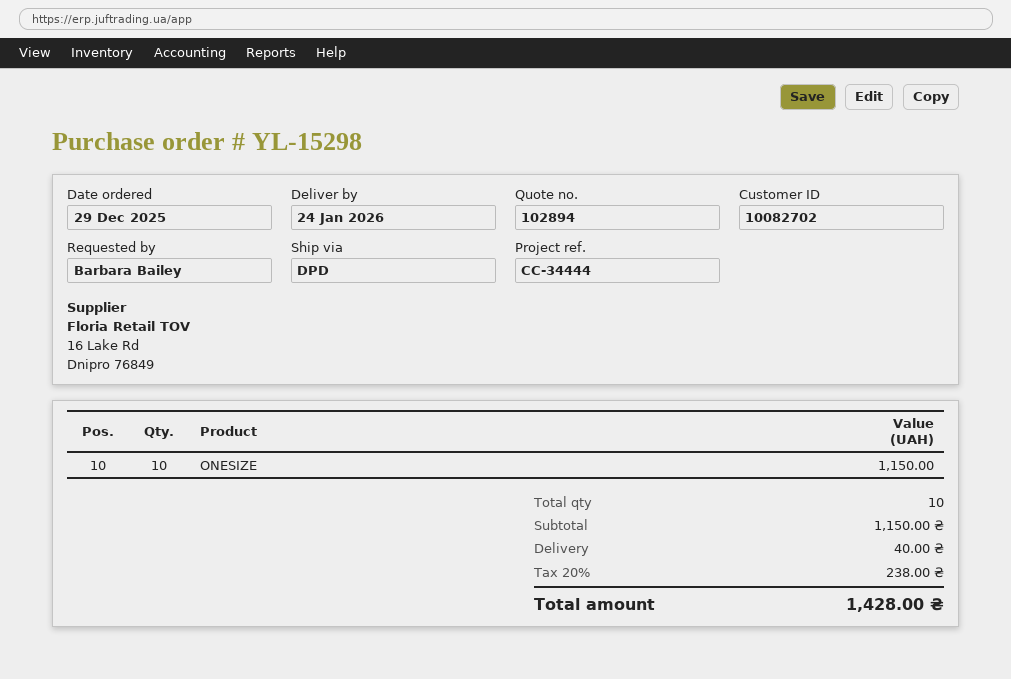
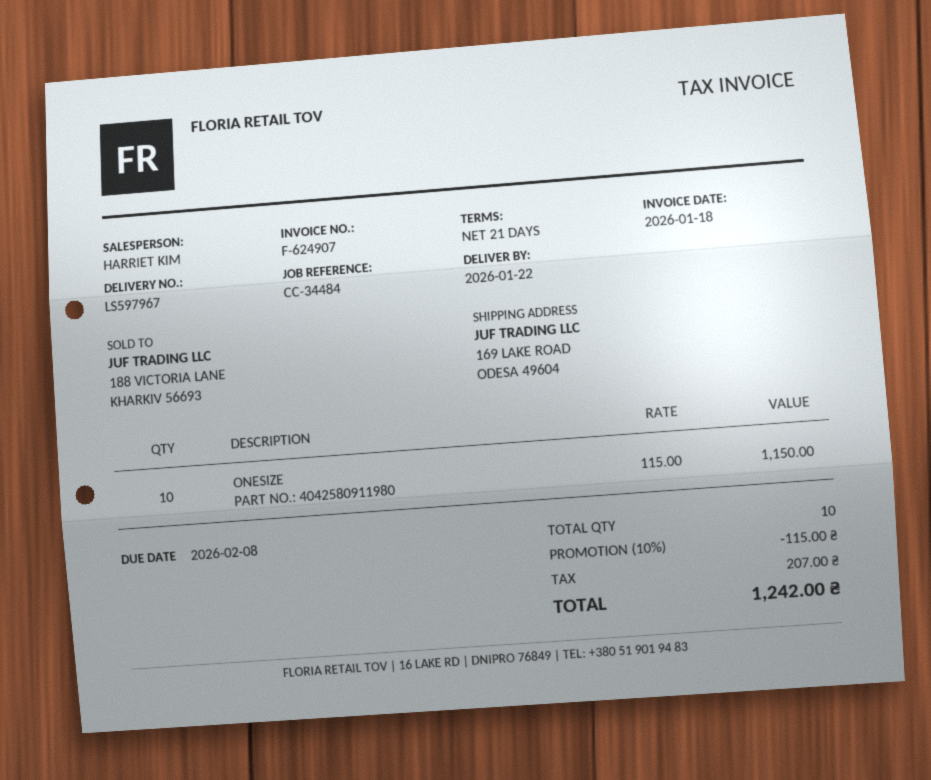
delivery date: 2026-01-24 -> 2026-01-22
reference: CC-34444 -> CC-34484
discount: none -> 10% = 115.00
shipping: 40.00 -> none
tax: 238.00 -> 207.00
total: 1428.00 -> 1242.00

